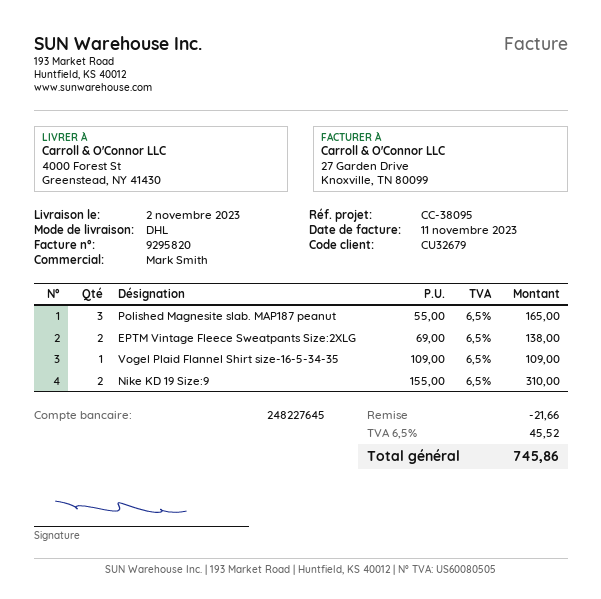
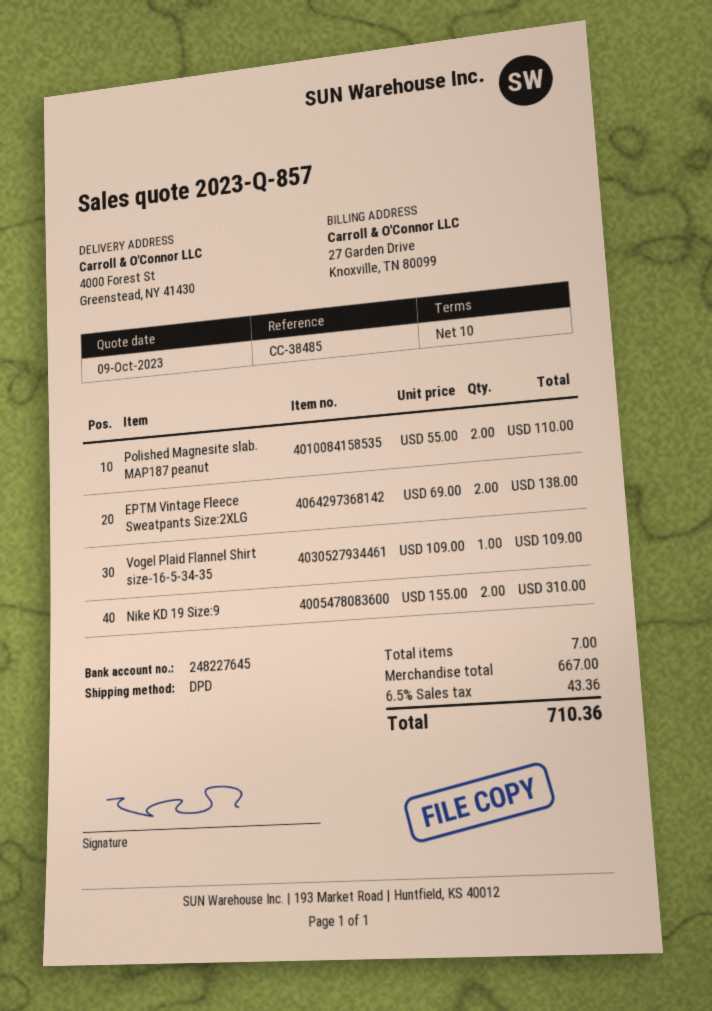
reference: CC-38095 -> CC-38485
shipping method: DHL -> DPD
Polished Magnesite slab. MAP187 peanut: 3 x 55.00 = 165.00 -> 2 x 55.00 = 110.00
discount: 21.66 -> none
tax: 6.5% = 45.52 -> 6.5% = 43.36
total: 745.86 -> 710.36

